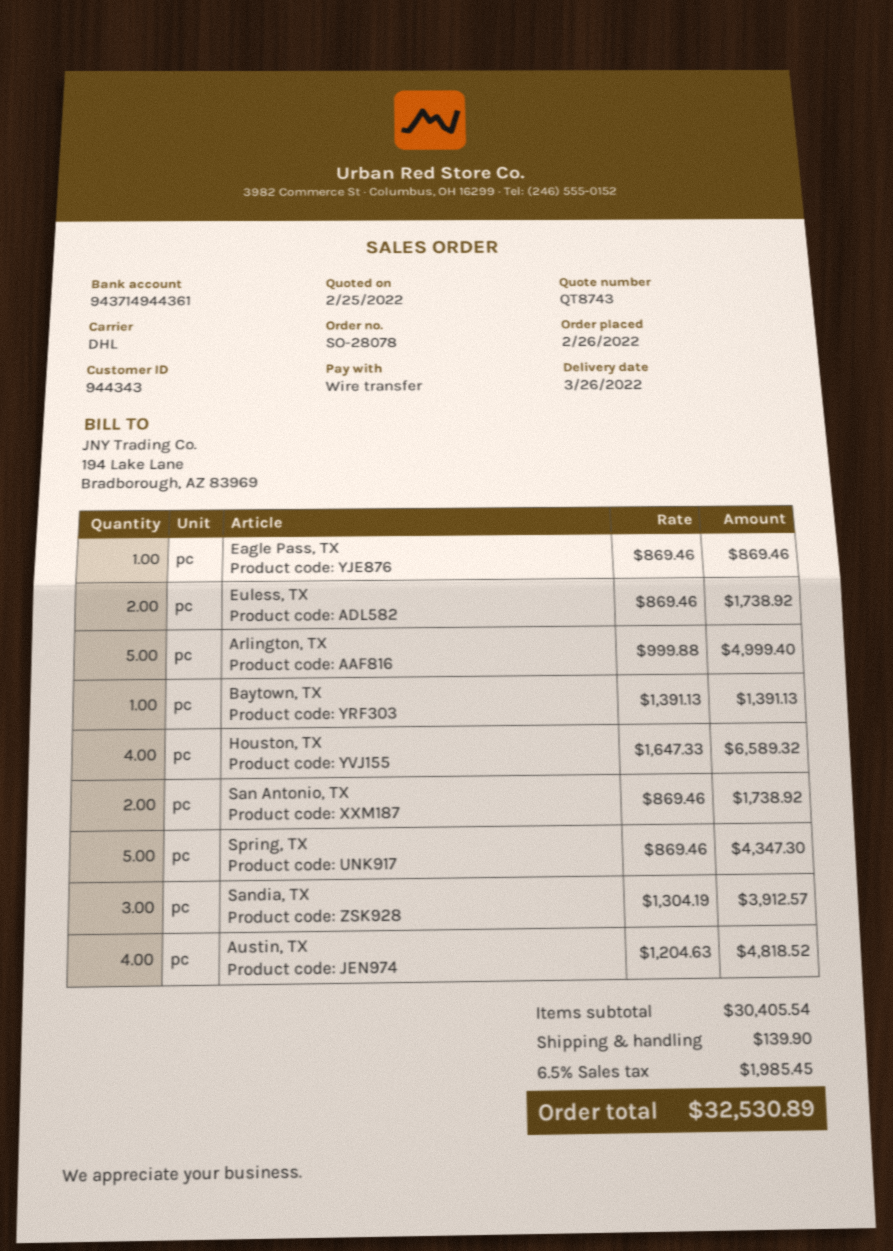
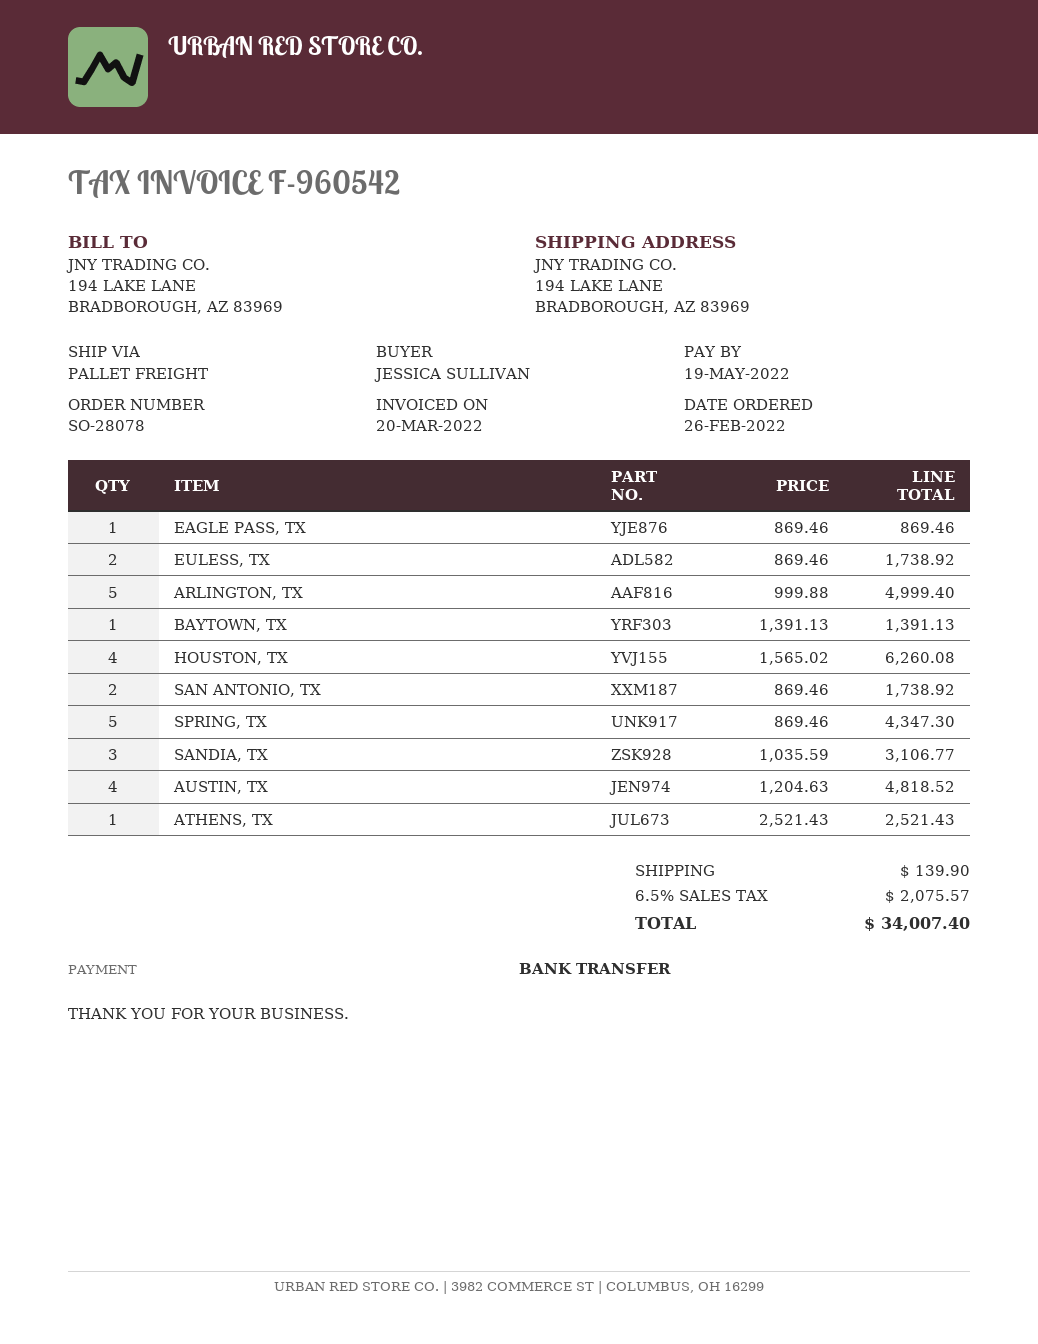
shipping method: DHL -> pallet freight
Houston, TX: 4 x 1647.33 = 6589.32 -> 4 x 1565.02 = 6260.08
Sandia, TX: 3 x 1304.19 = 3912.57 -> 3 x 1035.59 = 3106.77
ATHENS, TX: none -> 1 x 2521.43 = 2521.43
tax: 6.5% = 1985.45 -> 6.5% = 2075.57
total: 32530.89 -> 34007.40

